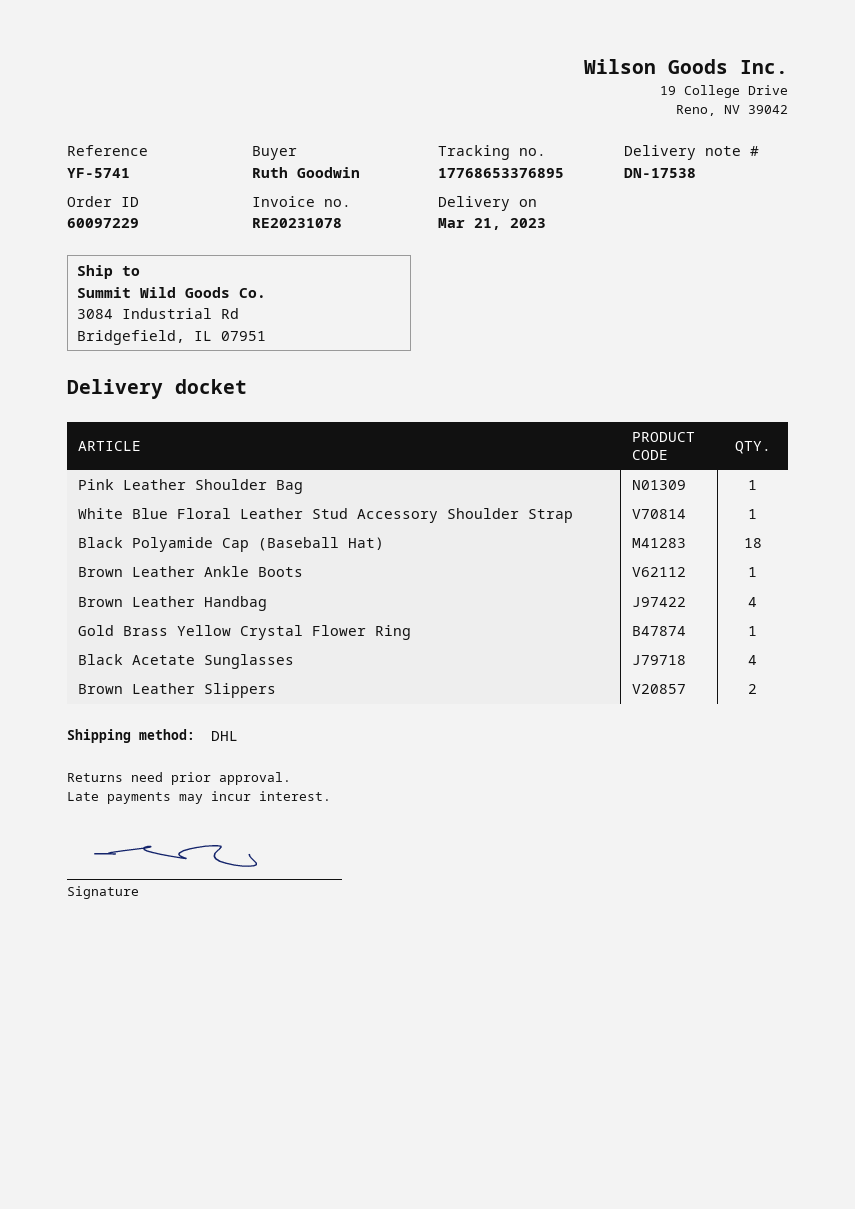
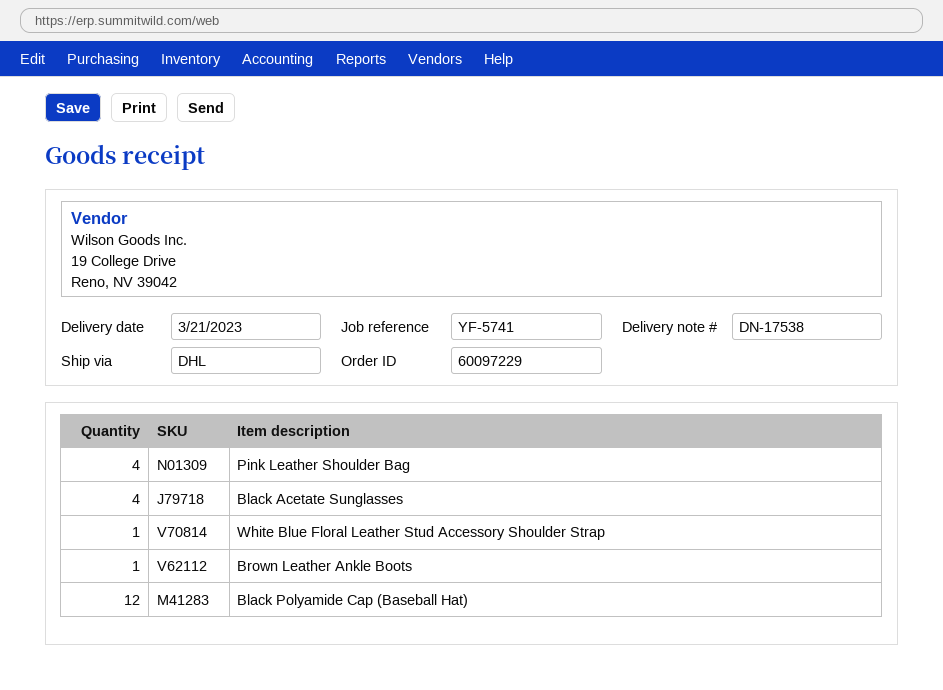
Pink Leather Shoulder Bag: 1 -> 4
Black Polyamide Cap (Baseball Hat): 18 -> 12
Brown Leather Handbag: 4 -> none
Gold Brass Yellow Crystal Flower Ring: 1 -> none
Brown Leather Slippers: 2 -> none

